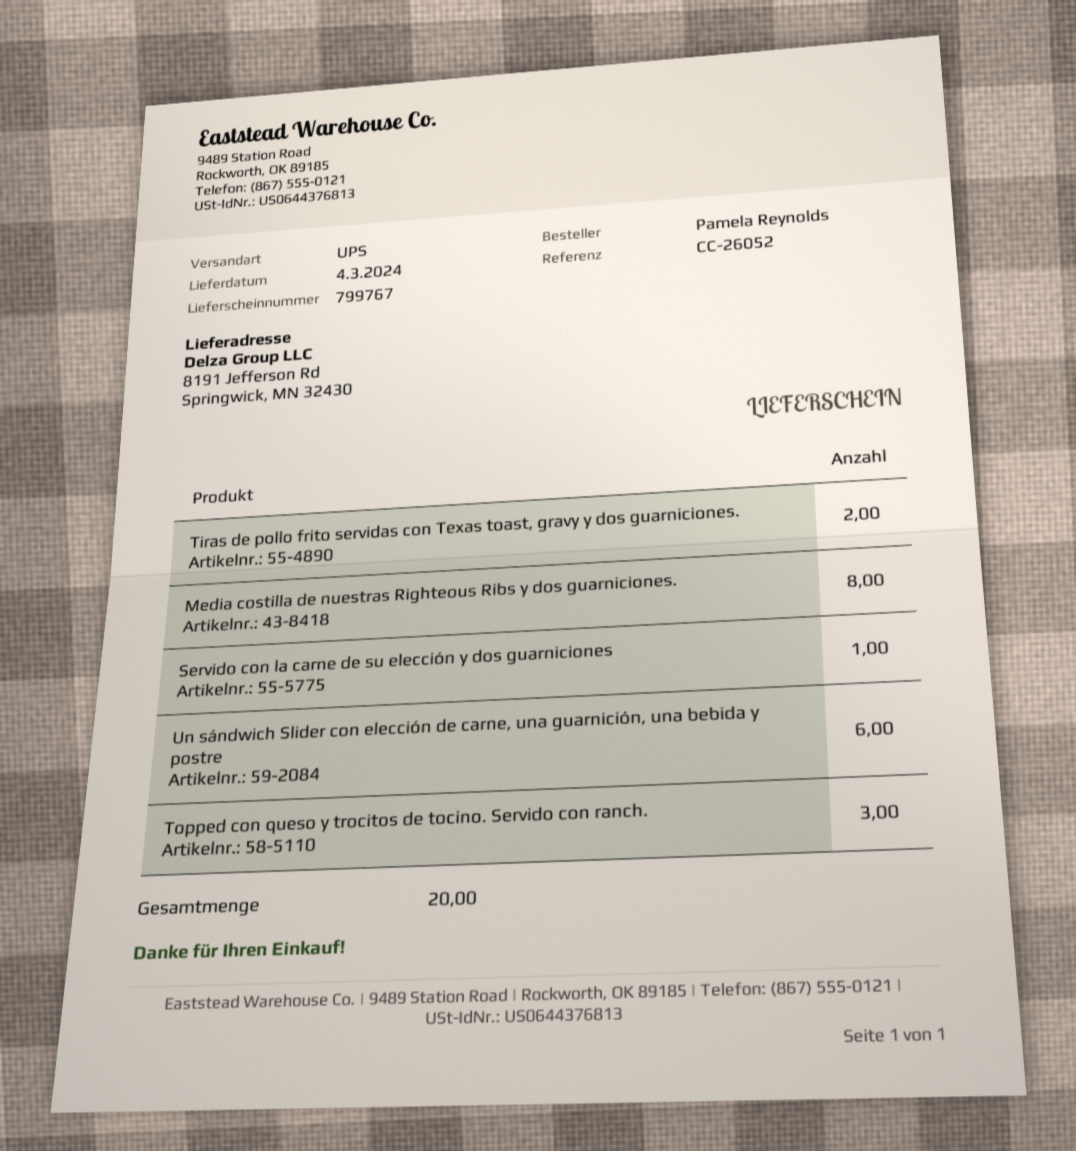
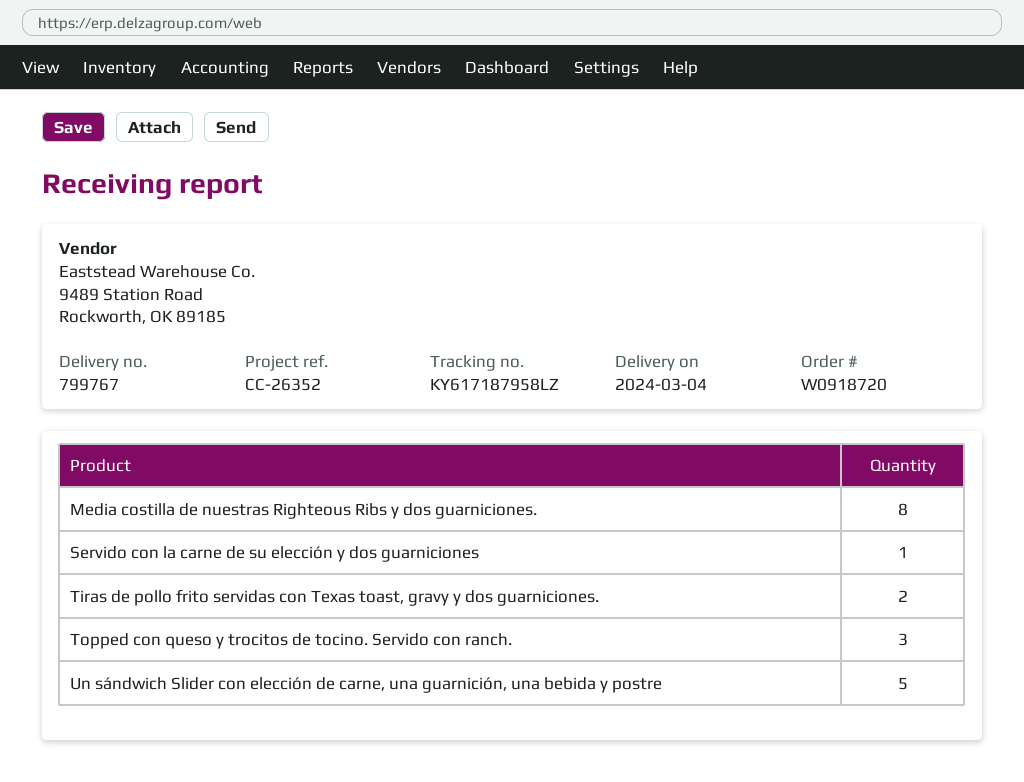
reference: CC-26052 -> CC-26352
Un sándwich Slider con elección de carne, una guarnición, una bebida y postre: 6 -> 5

